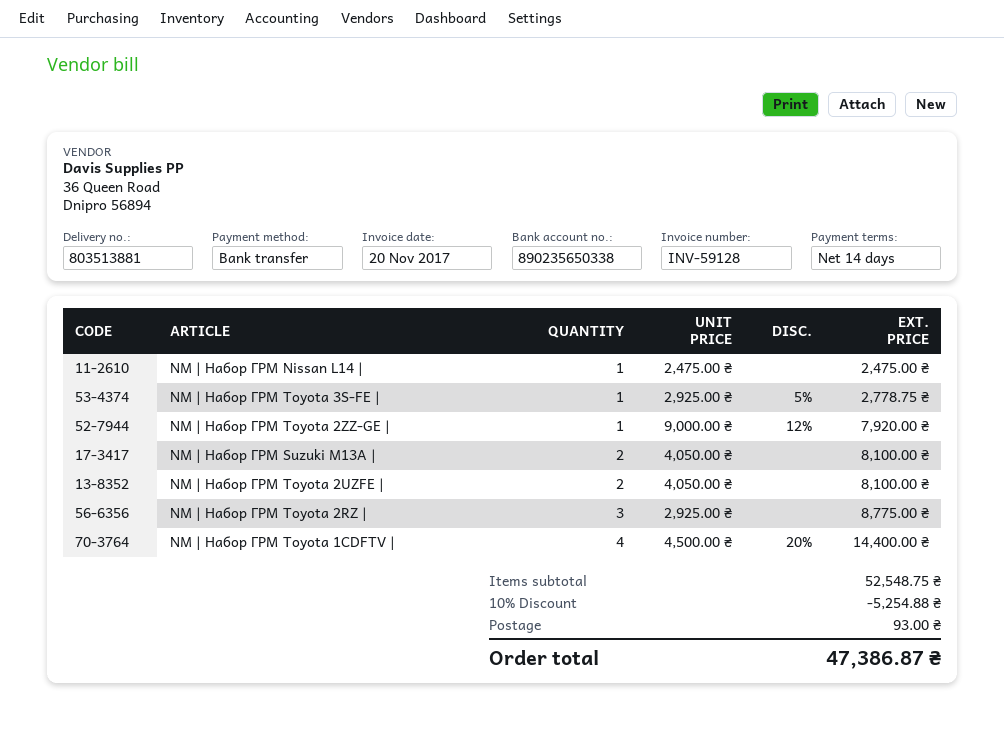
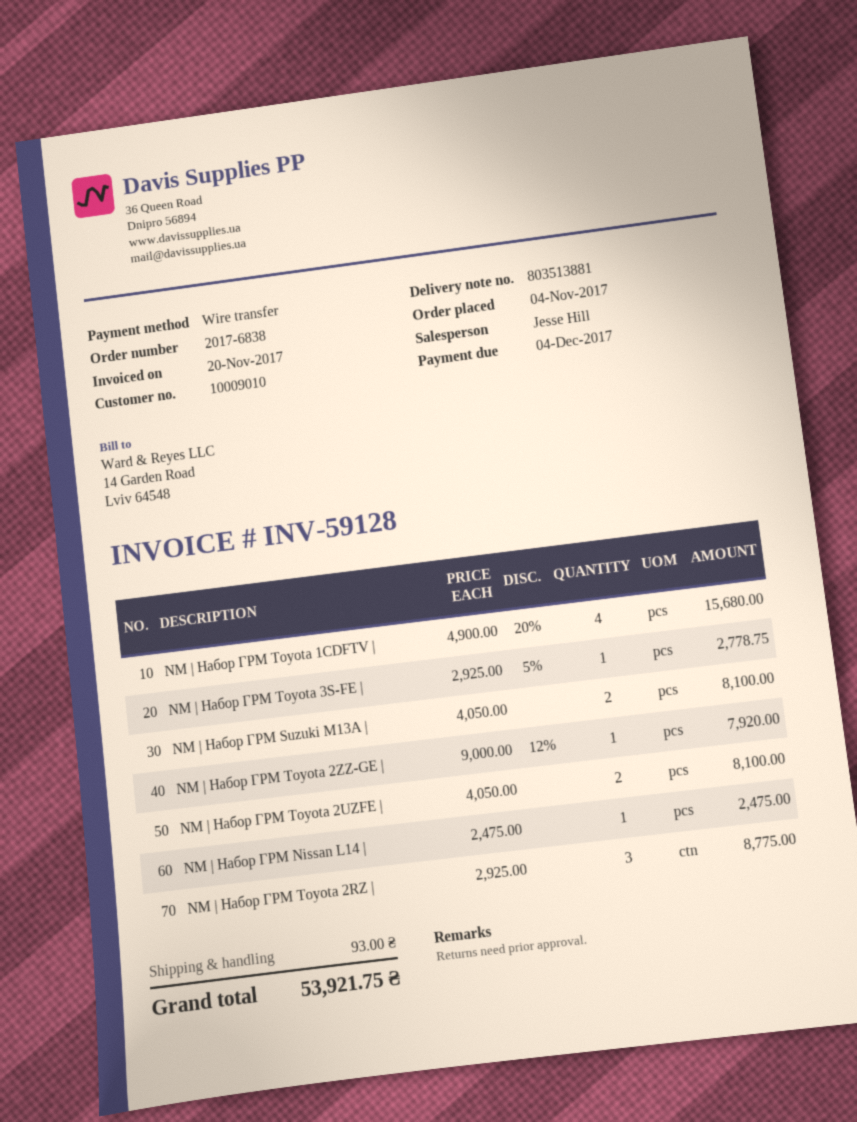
NM | Набор ГРМ Toyota 1CDFTV |: 4 x 4500.00 - 20% = 14400.00 -> 4 x 4900.00 - 20% = 15680.00
discount: 10% = 5254.88 -> none
total: 47386.87 -> 53921.75

